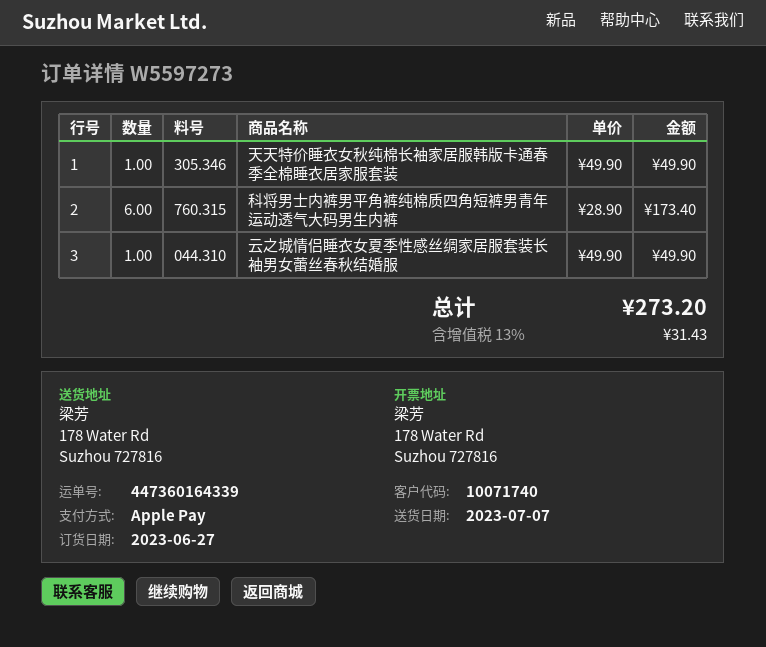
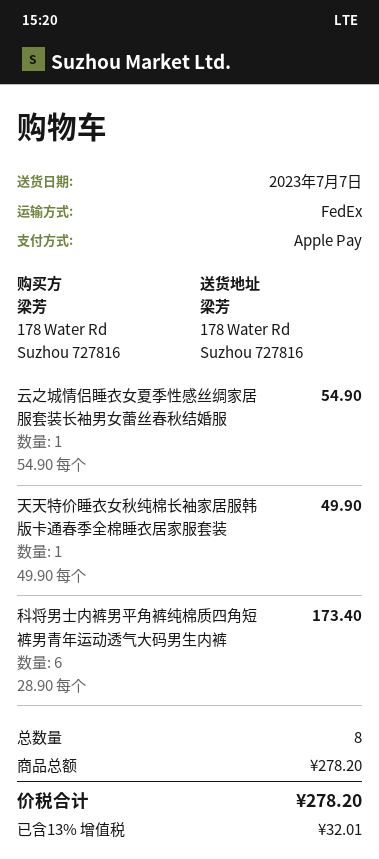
云之城情侣睡衣女夏季性感丝绸家居服套装长袖男女蕾丝春秋结婚服: 1 x 49.90 = 49.90 -> 1 x 54.90 = 54.90
tax: 13% = 31.43 -> 13% = 32.01
total: 273.20 -> 278.20

